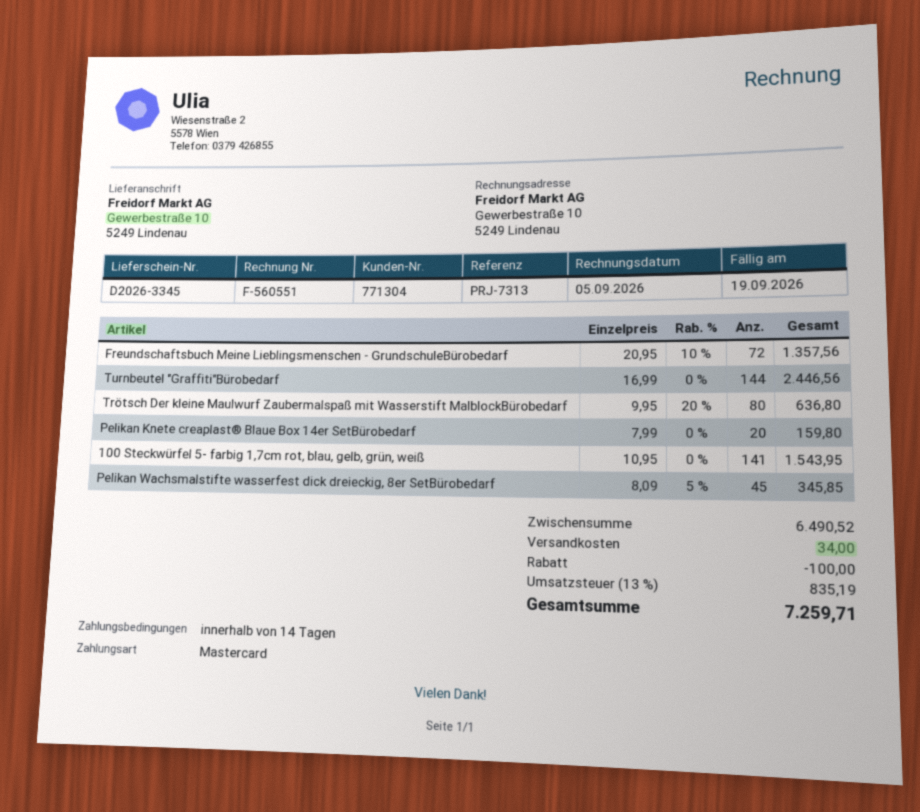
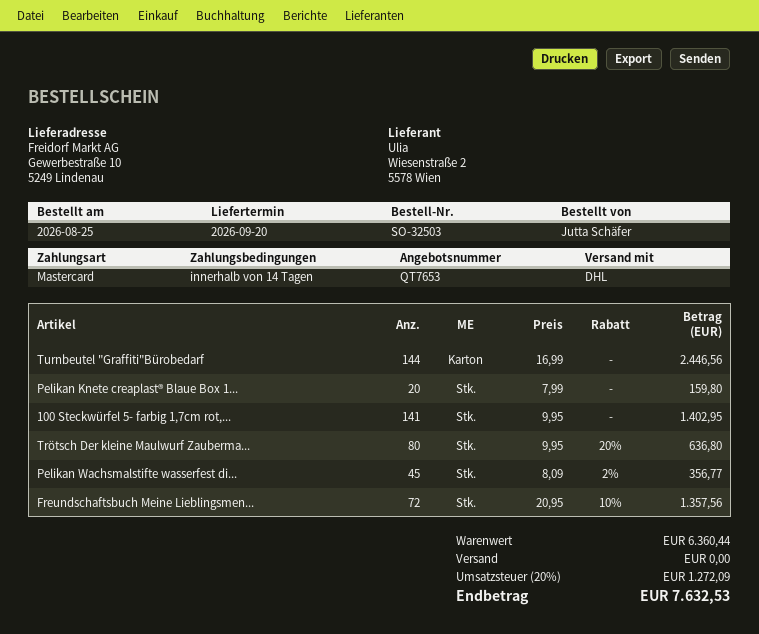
100 Steckwürfel 5- farbig 1,7cm rot, blau, gelb, grün, weiß: 141 x 10.95 = 1543.95 -> 141 x 9.95 = 1402.95
Pelikan Wachsmalstifte wasserfest dick dreieckig, 8er SetBürobedarf: 45 x 8.09 - 5% = 345.85 -> 45 x 8.09 - 2% = 356.77
subtotal: 6490.52 -> 6360.44
discount: 100.00 -> none
shipping: 34.00 -> 0.00
tax: 13% = 835.19 -> 20% = 1272.09
total: 7259.71 -> 7632.53

